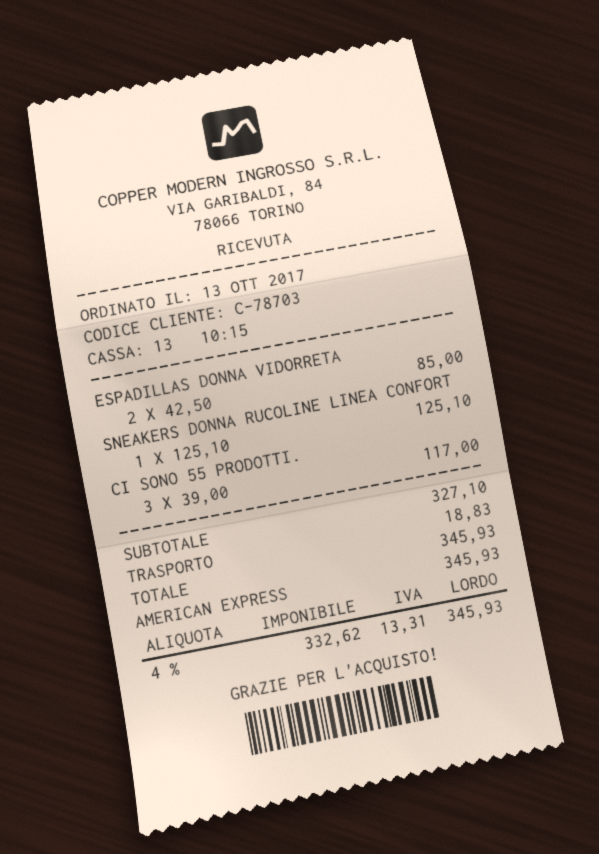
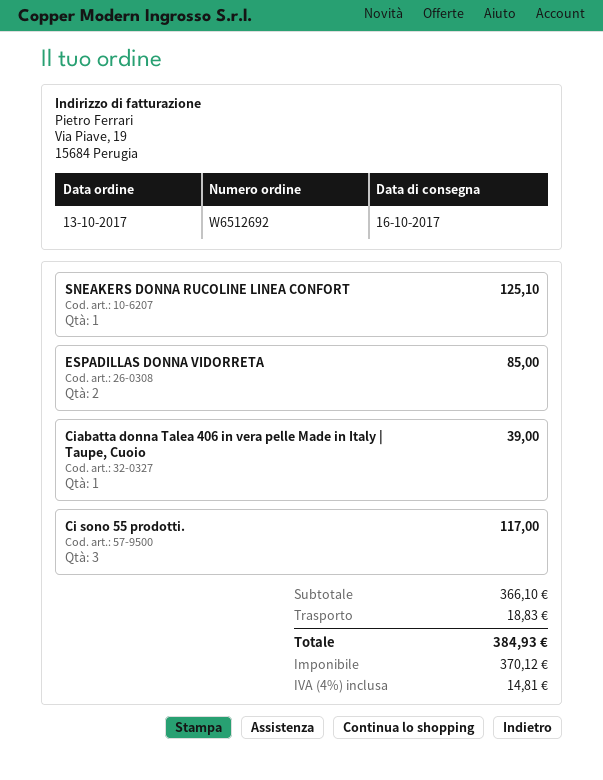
Ciabatta donna Talea 406 in vera pelle Made in Italy | Taupe, Cuoio: none -> 1 for 39.00
subtotal: 327.10 -> 366.10
net: 332.62 -> 370.12
tax: 4% = 13.31 -> 4% = 14.81
total: 345.93 -> 384.93

